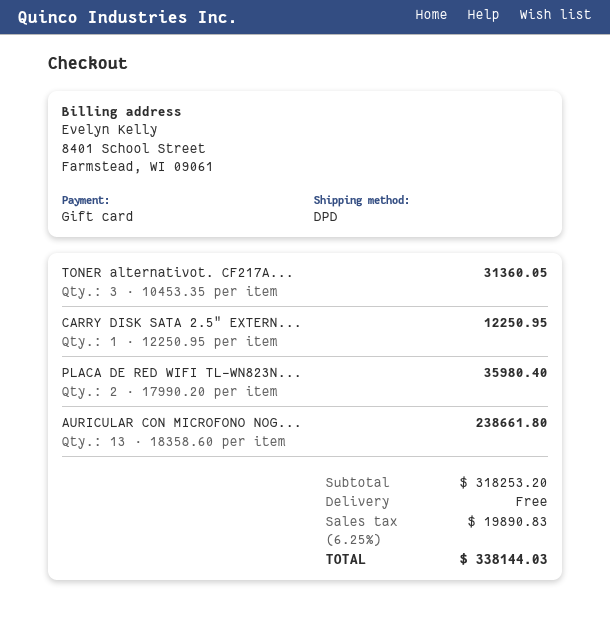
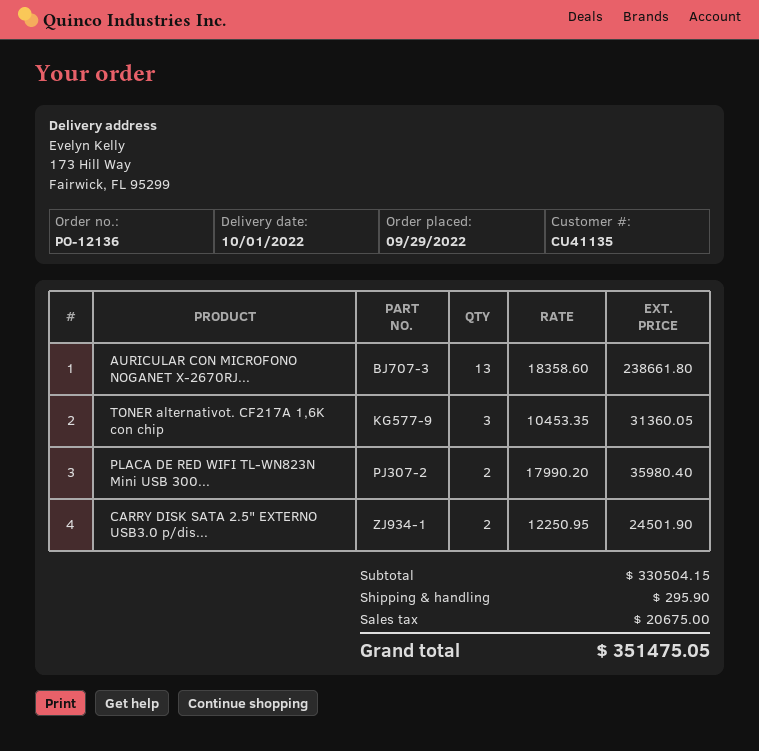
CARRY DISK SATA 2.5" EXTERN...: 1 x 12250.95 = 12250.95 -> 2 x 12250.95 = 24501.90
subtotal: 318253.20 -> 330504.15
shipping: 0.00 -> 295.90
tax: 19890.83 -> 20675.00
total: 338144.03 -> 351475.05

